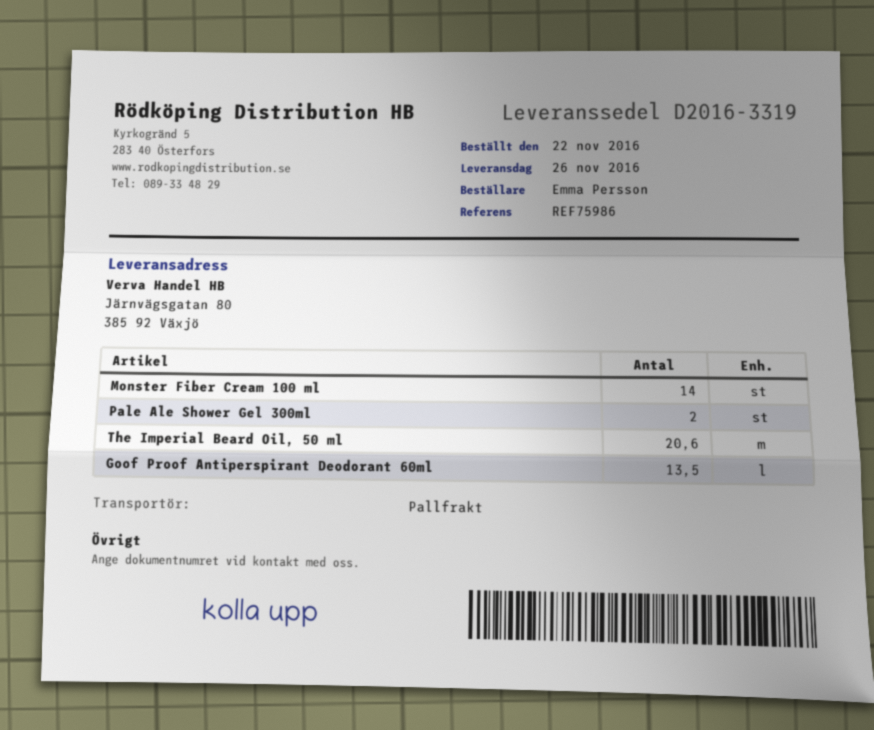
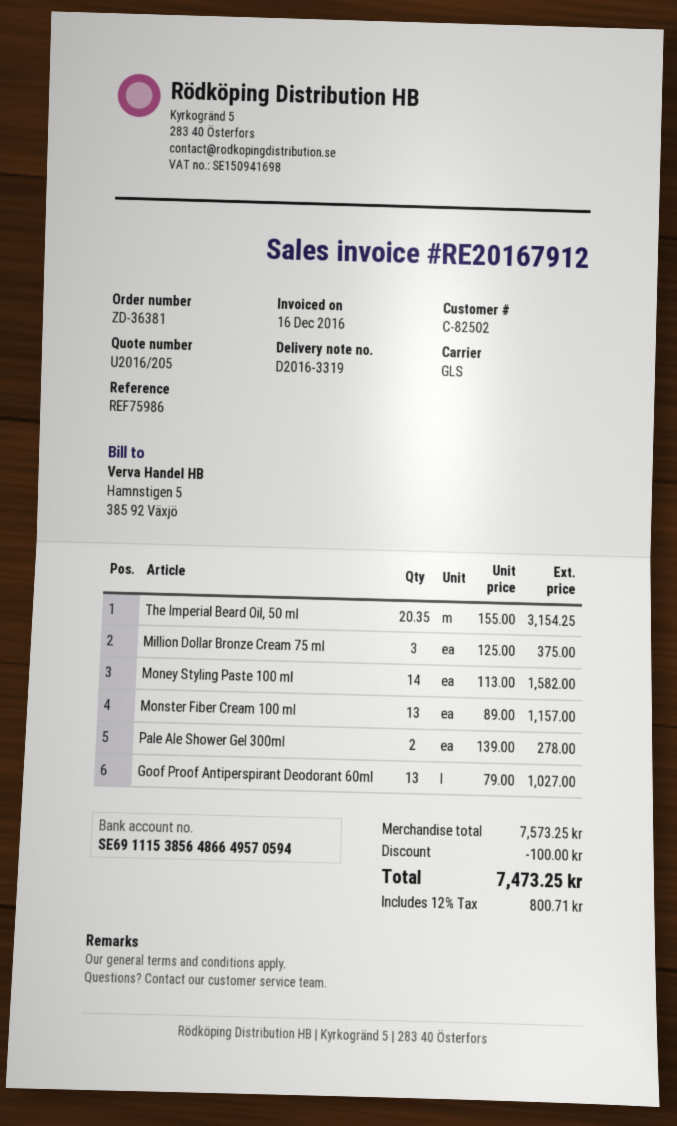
shipping method: pallet freight -> GLS
Monster Fiber Cream 100 ml: 14 -> 13
The Imperial Beard Oil, 50 ml: 20.6 -> 20.35
Goof Proof Antiperspirant Deodorant 60ml: 13.5 -> 13
Million Dollar Bronze Cream 75 ml: none -> 3
Money Styling Paste 100 ml: none -> 14

